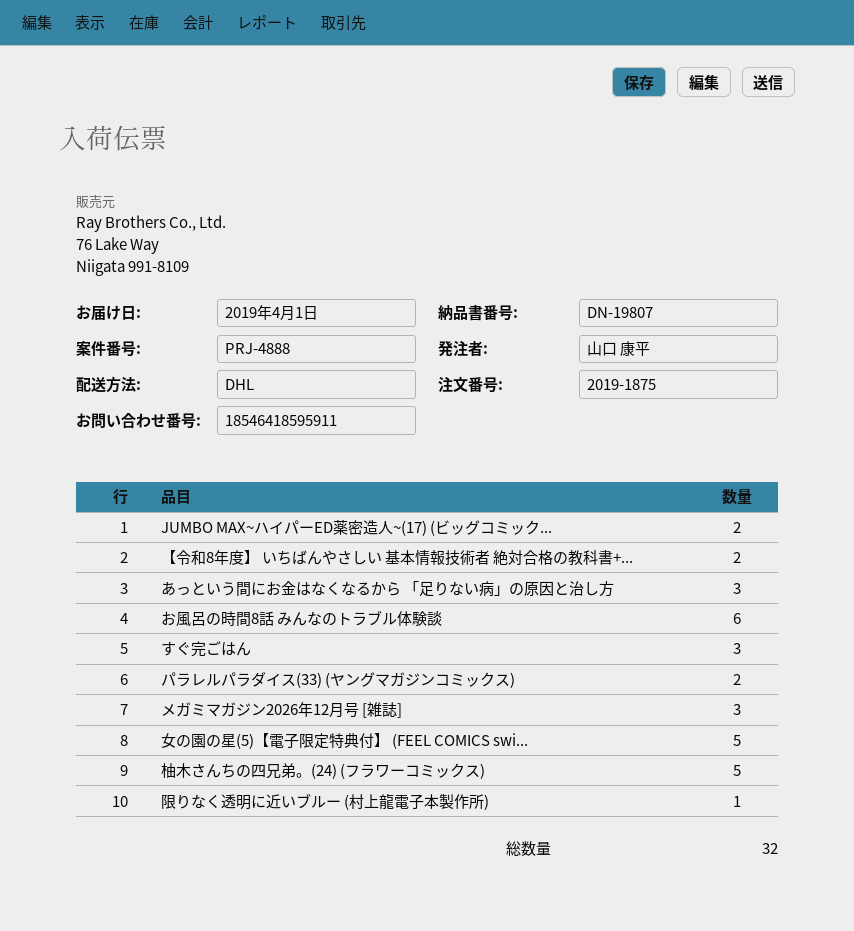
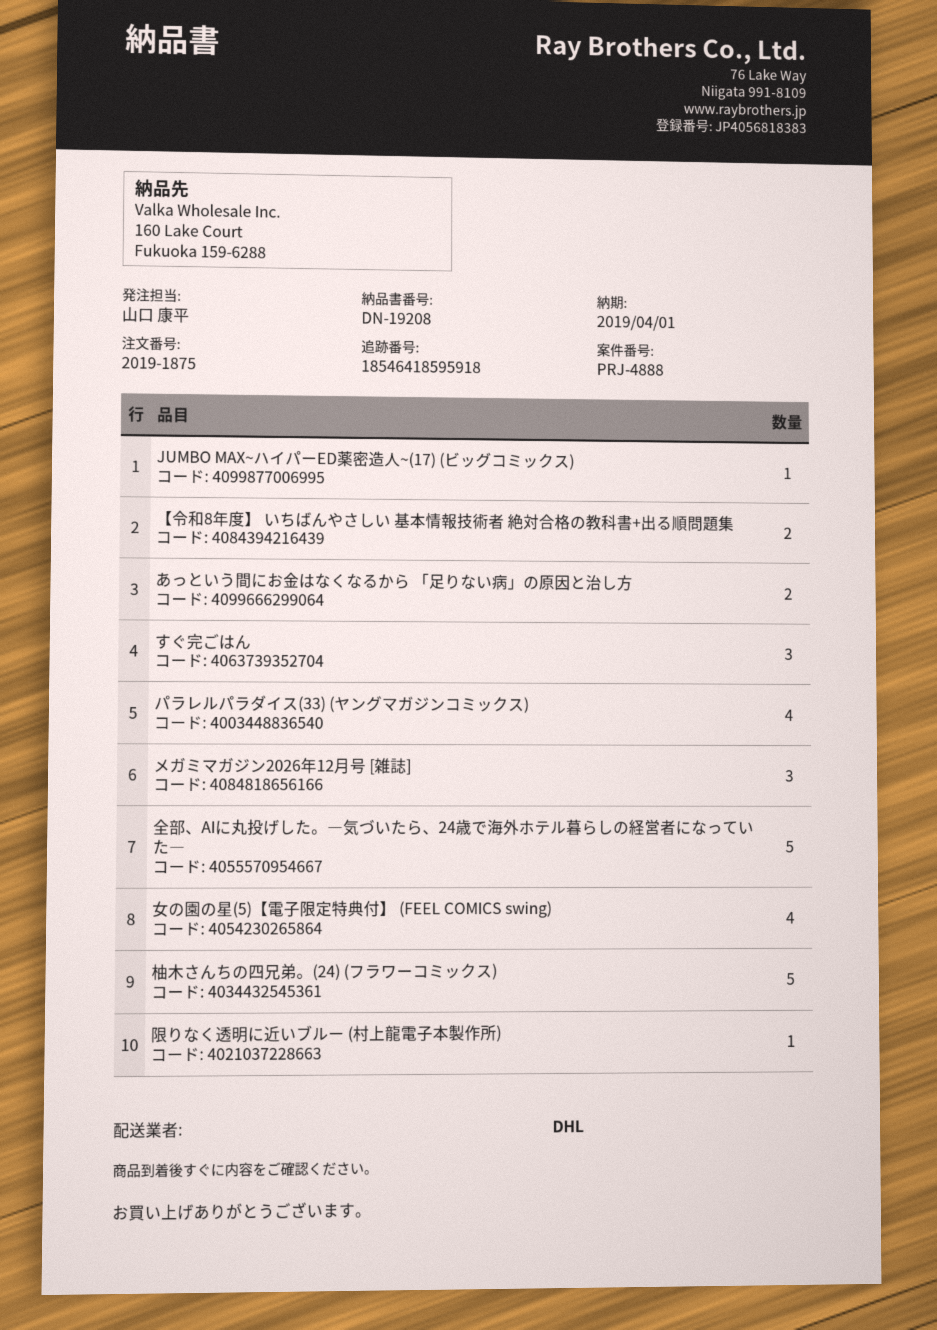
delivery note number: DN-19807 -> DN-19208
tracking number: 18546418595911 -> 18546418595918
JUMBO MAX~ハイパーED薬密造人~(17) (ビッグコミック...: 2 -> 1
あっという間にお金はなくなるから 「足りない病」の原因と治し方: 3 -> 2
お風呂の時間8話 みんなのトラブル体験談: 6 -> none
パラレルパラダイス(33) (ヤングマガジンコミックス): 2 -> 4
女の園の星(5)【電子限定特典付】 (FEEL COMICS swi...: 5 -> 4
全部、AIに丸投げした。―気づいたら、24歳で海外ホテル暮らしの経営者になっていた―: none -> 5

